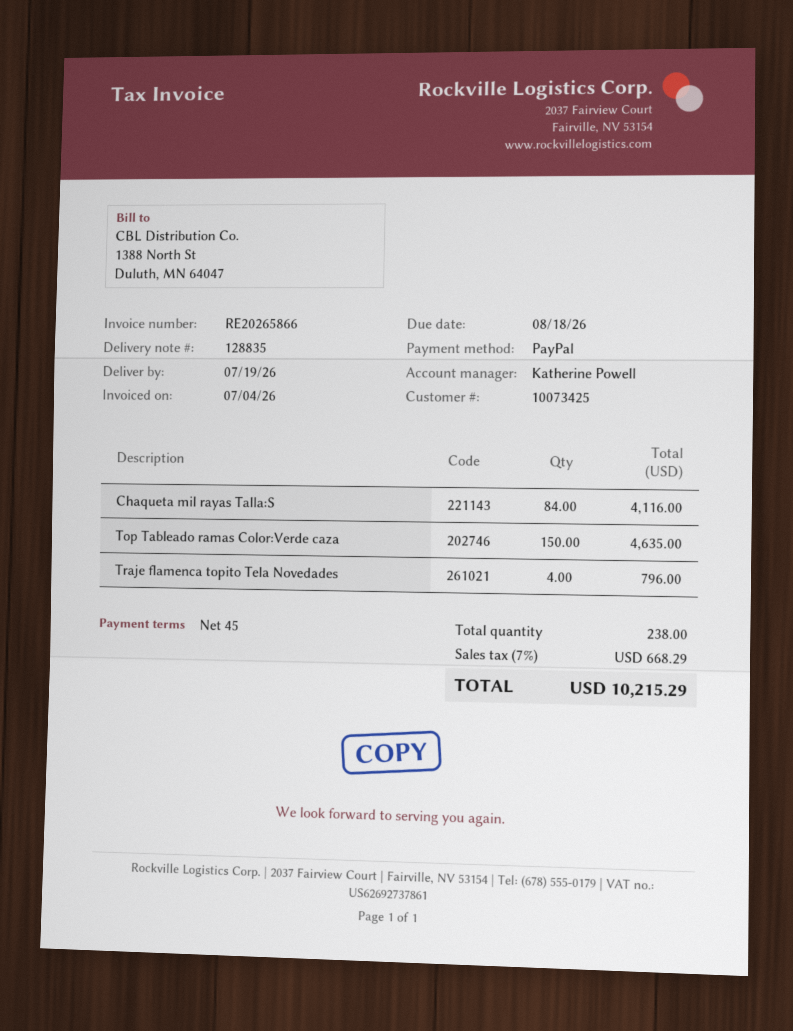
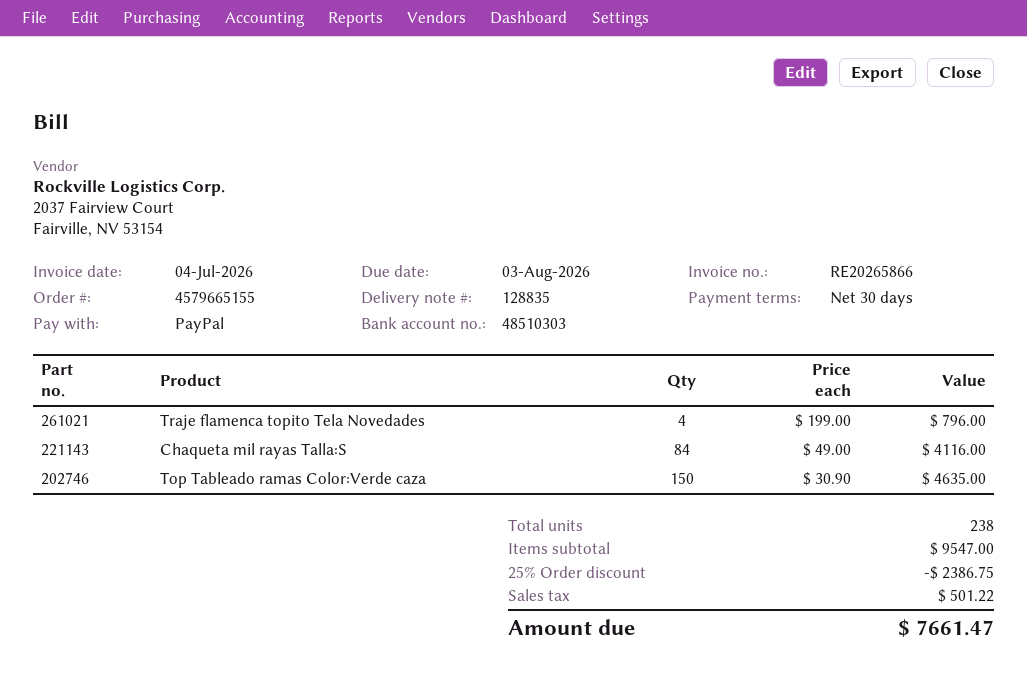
payment terms: 45 days -> 30 days
due date: 2026-08-18 -> 2026-08-03
discount: none -> 25% = 2386.75
tax: 668.29 -> 501.22
total: 10215.29 -> 7661.47

